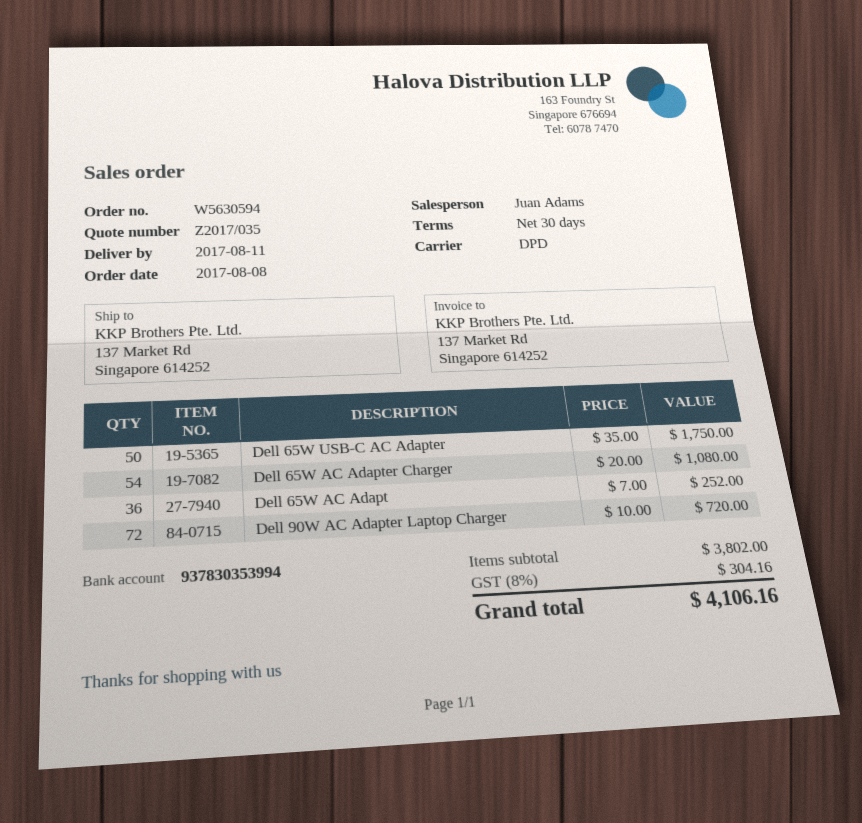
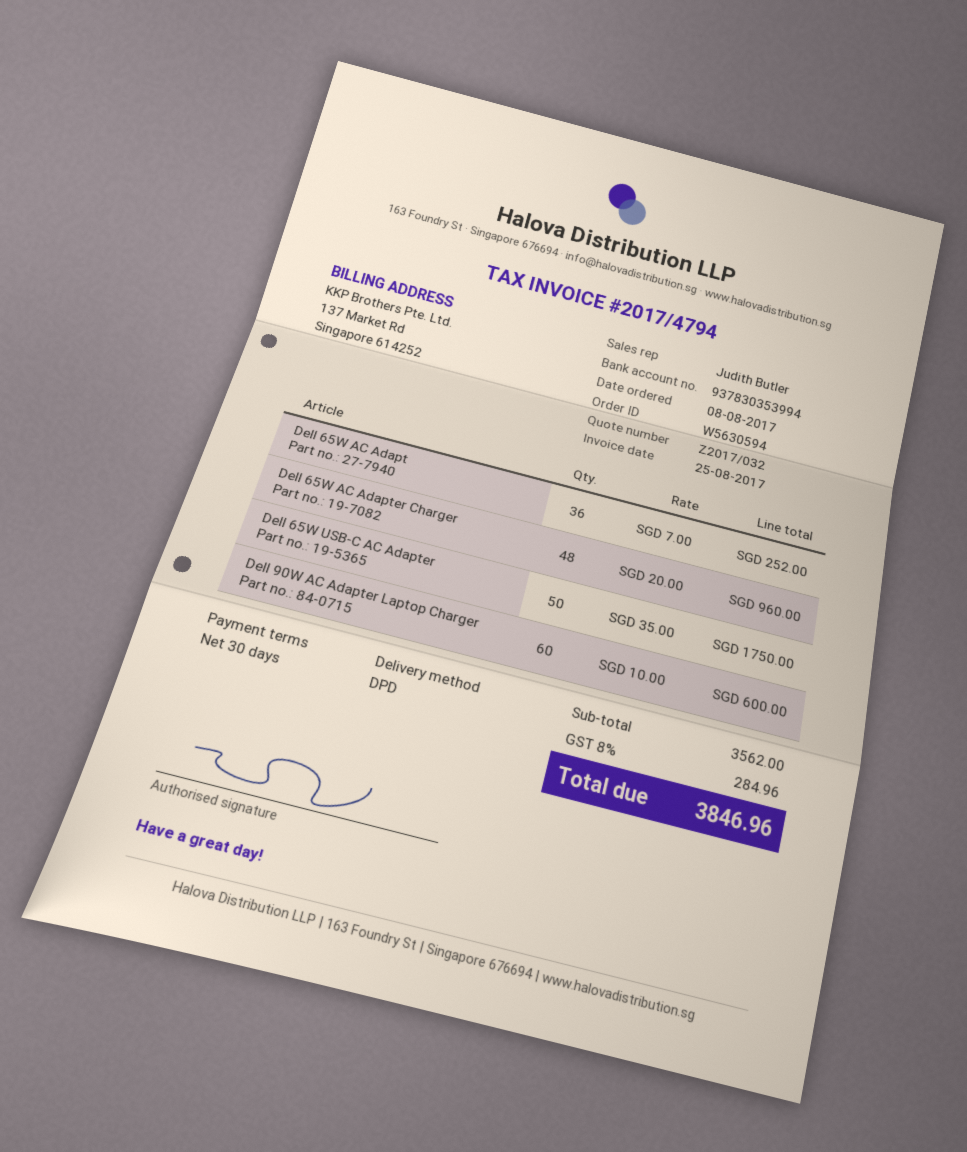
quote number: Z2017/035 -> Z2017/032
sales rep: Juan Adams -> Judith Butler
Dell 65W AC Adapter Charger: 54 x 20.00 = 1080.00 -> 48 x 20.00 = 960.00
Dell 90W AC Adapter Laptop Charger: 72 x 10.00 = 720.00 -> 60 x 10.00 = 600.00
subtotal: 3802.00 -> 3562.00
tax: 8% = 304.16 -> 8% = 284.96
total: 4106.16 -> 3846.96

